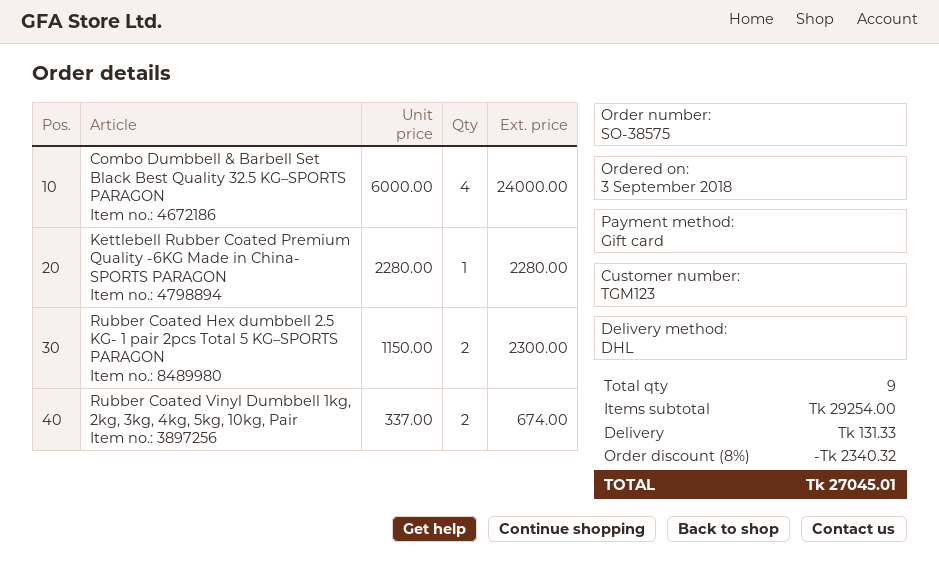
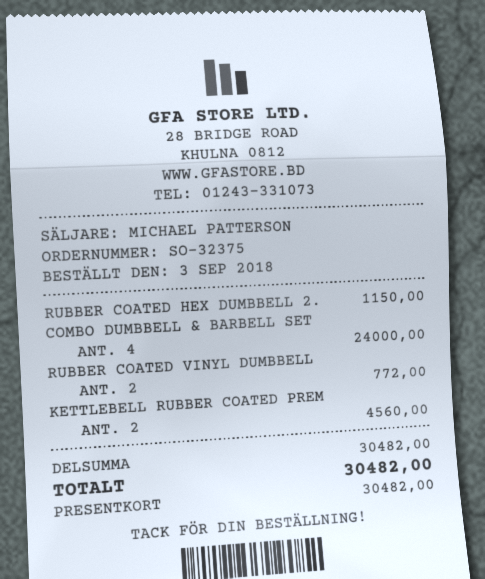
order number: SO-38575 -> SO-32375
Kettlebell Rubber Coated Premium Quality -6KG Made in China- SPORTS PARAGON: 1 for 2280.00 -> 2 for 4560.00
Rubber Coated Hex dumbbell 2.5 KG- 1 pair 2pcs Total 5 KG–SPORTS PARAGON: 2 for 2300.00 -> 1 for 1150.00
Rubber Coated Vinyl Dumbbell 1kg, 2kg, 3kg, 4kg, 5kg, 10kg, Pair: 2 for 674.00 -> 2 for 772.00
subtotal: 29254.00 -> 30482.00
discount: 8% = 2340.32 -> none
shipping: 131.33 -> none
total: 27045.01 -> 30482.00

